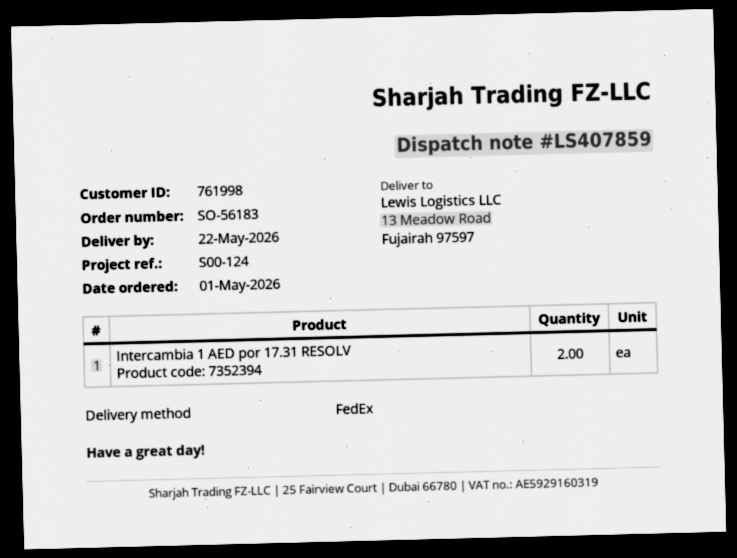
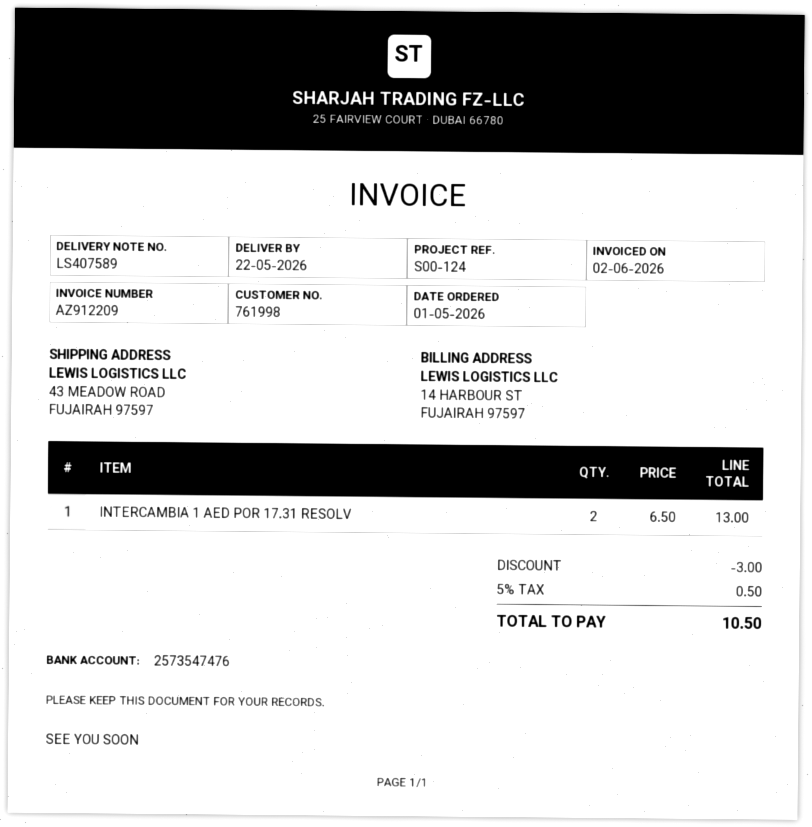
delivery note number: LS407859 -> LS407589
ship to: 13 Meadow Road, Fujairah 97597 -> 43 MEADOW ROAD, FUJAIRAH 97597

